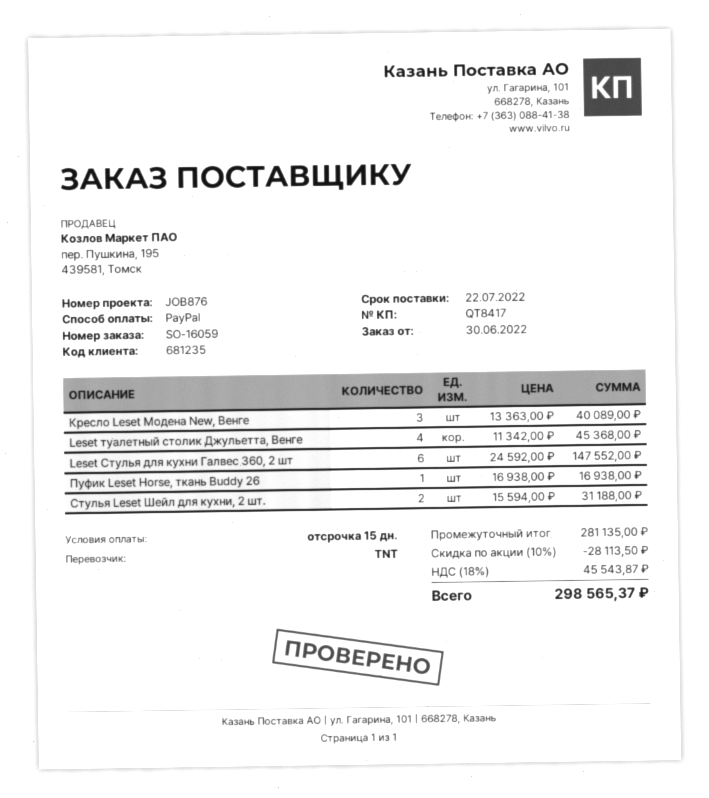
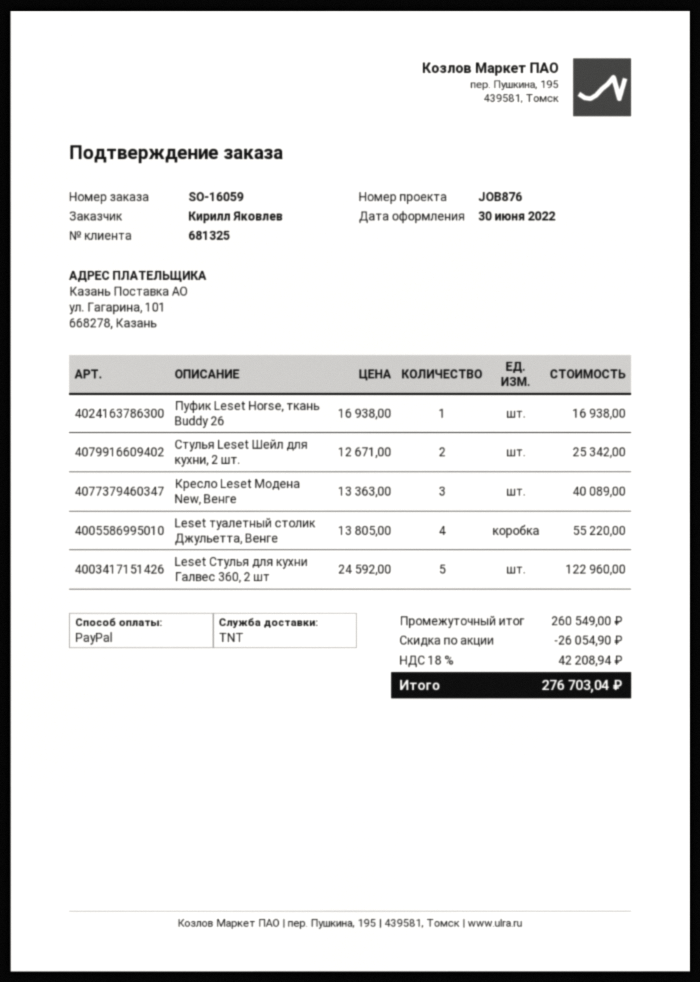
customer number: 681235 -> 681325
Leset туалетный столик Джульетта, Венге: 4 x 11342.00 = 45368.00 -> 4 x 13805.00 = 55220.00
Leset Стулья для кухни Галвес 360, 2 шт: 6 x 24592.00 = 147552.00 -> 5 x 24592.00 = 122960.00
Стулья Leset Шейл для кухни, 2 шт.: 2 x 15594.00 = 31188.00 -> 2 x 12671.00 = 25342.00
subtotal: 281135.00 -> 260549.00
discount: 28113.50 -> 26054.90
tax: 18% = 45543.87 -> 18% = 42208.94
total: 298565.37 -> 276703.04

